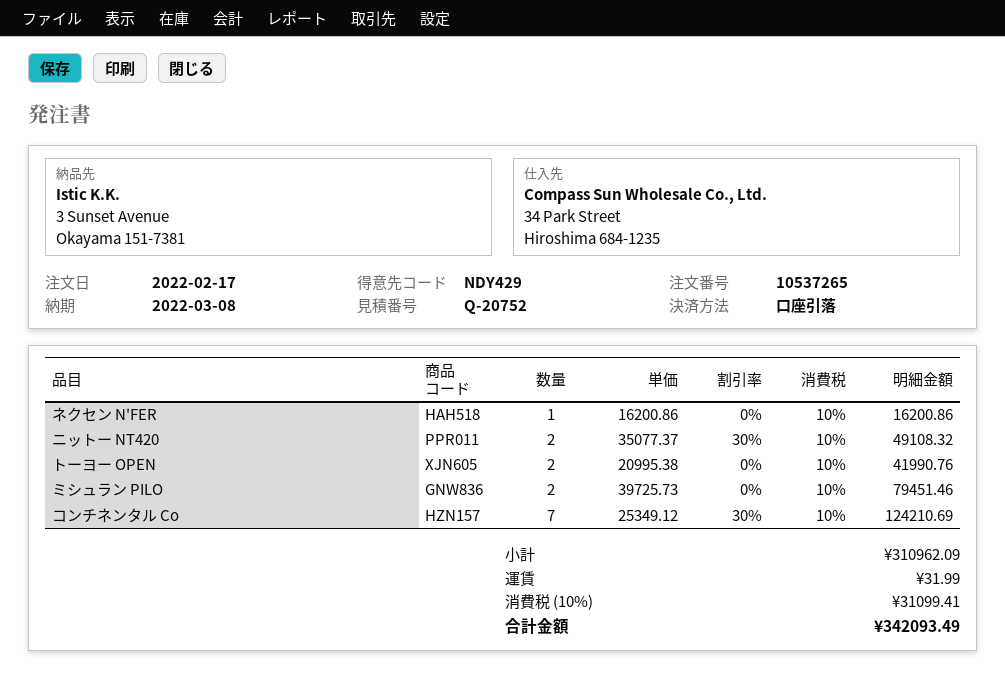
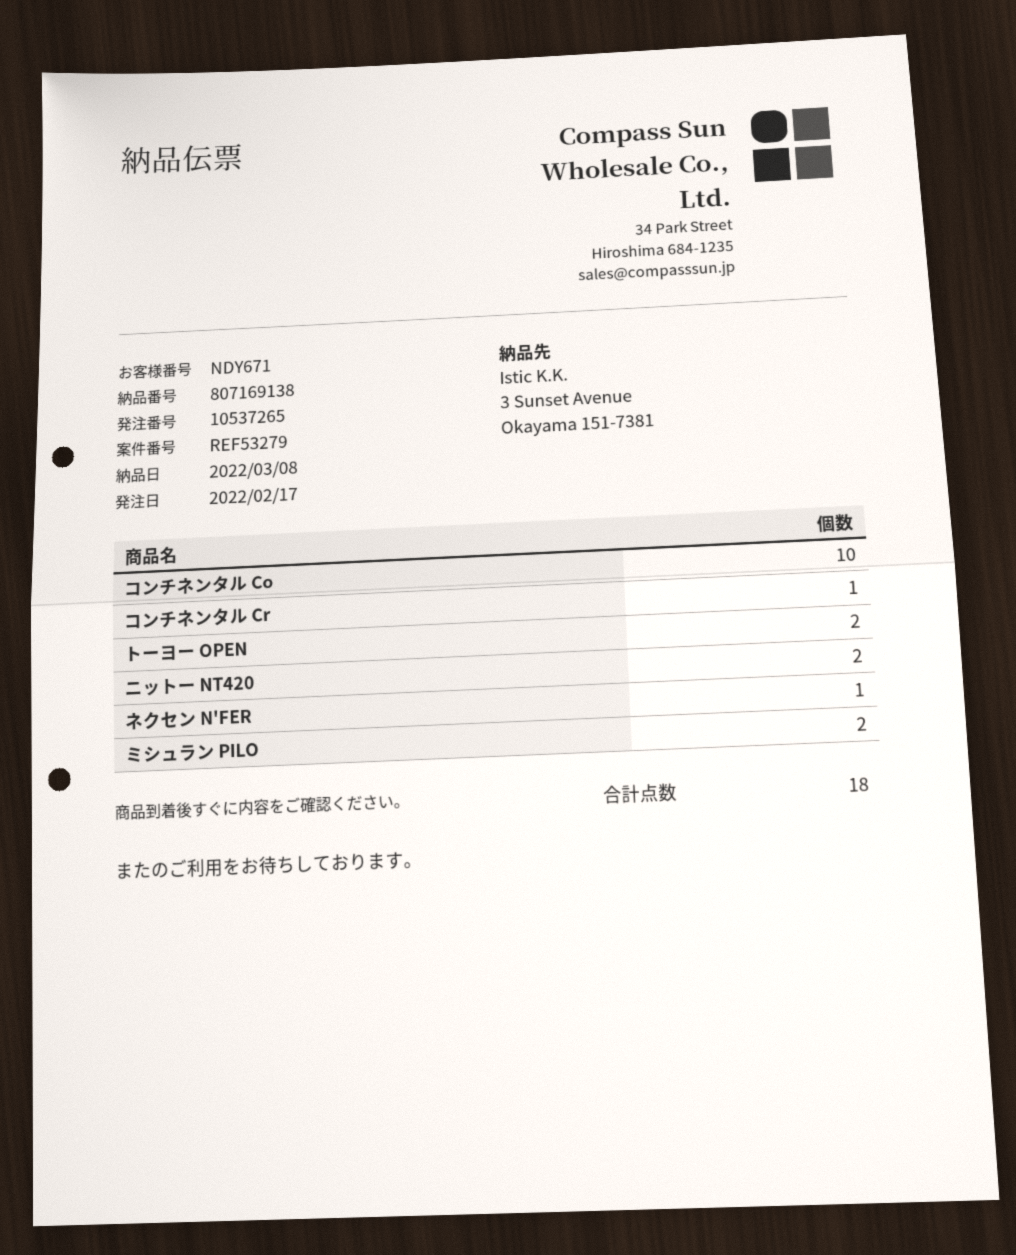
customer number: NDY429 -> NDY671
コンチネンタル Co: 7 -> 10
コンチネンタル Cr: none -> 1

